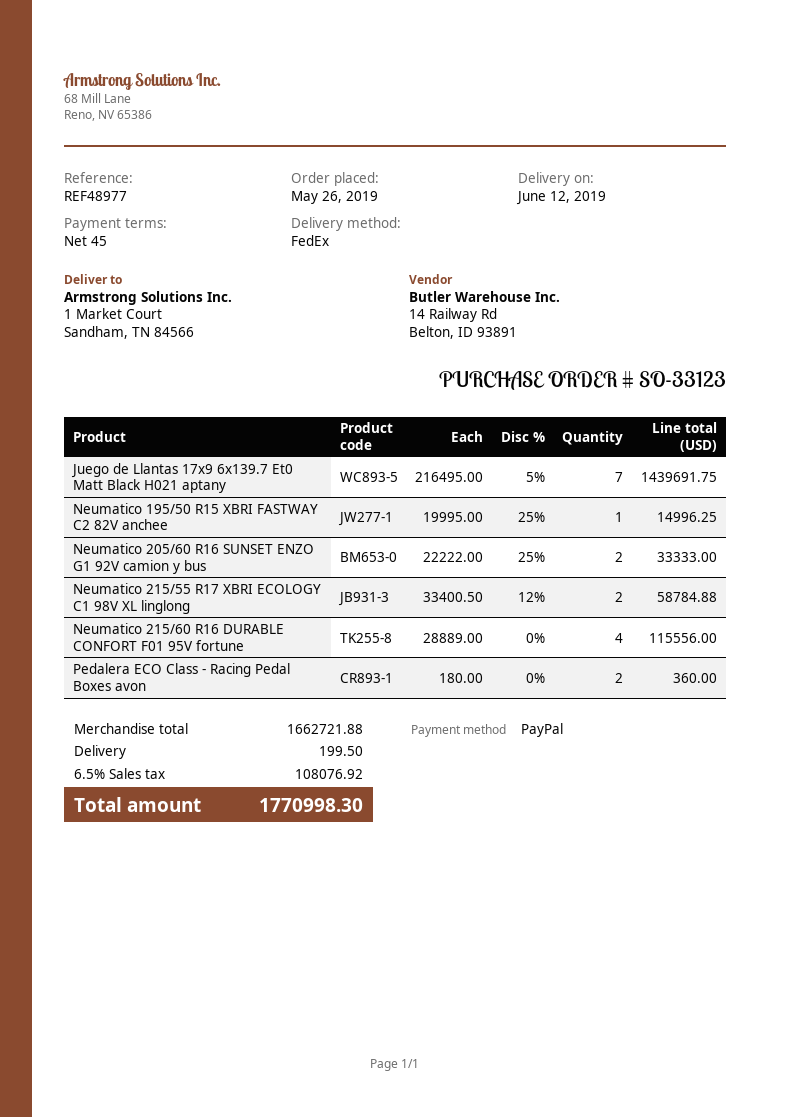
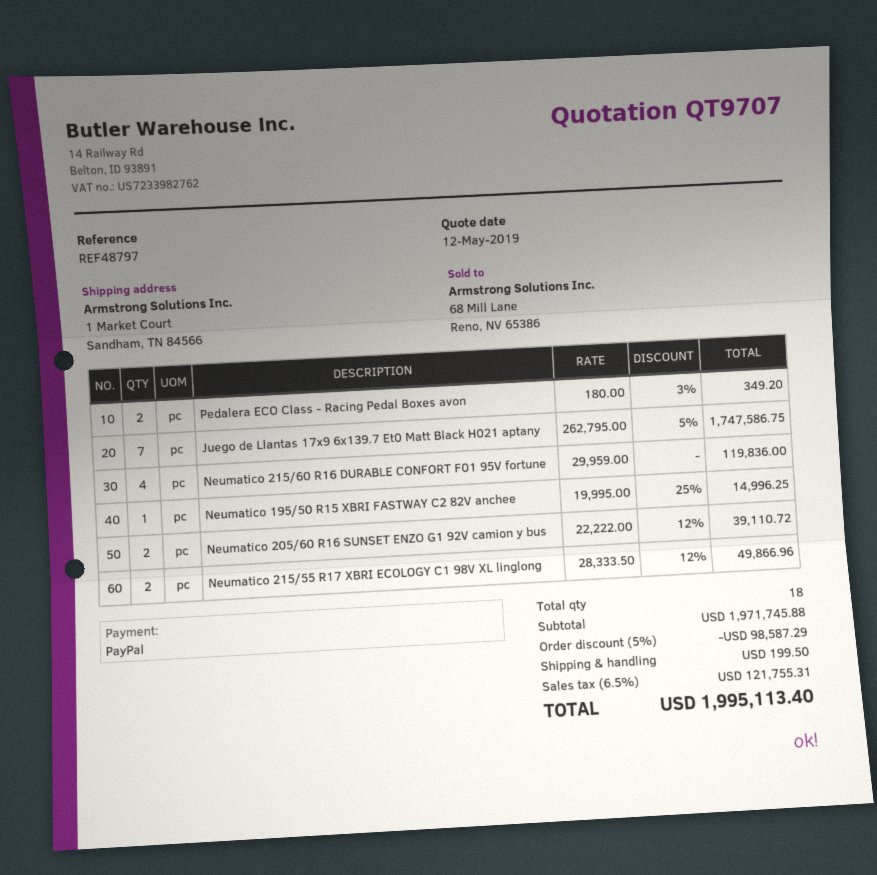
reference: REF48977 -> REF48797
Juego de Llantas 17x9 6x139.7 Et0 Matt Black H021 aptany: 7 x 216495.00 - 5% = 1439691.75 -> 7 x 262795.00 - 5% = 1747586.75
Neumatico 205/60 R16 SUNSET ENZO G1 92V camion y bus: 2 x 22222.00 - 25% = 33333.00 -> 2 x 22222.00 - 12% = 39110.72
Neumatico 215/55 R17 XBRI ECOLOGY C1 98V XL linglong: 2 x 33400.50 - 12% = 58784.88 -> 2 x 28333.50 - 12% = 49866.96
Neumatico 215/60 R16 DURABLE CONFORT F01 95V fortune: 4 x 28889.00 = 115556.00 -> 4 x 29959.00 = 119836.00
Pedalera ECO Class - Racing Pedal Boxes avon: 2 x 180.00 = 360.00 -> 2 x 180.00 - 3% = 349.20
subtotal: 1662721.88 -> 1971745.88
discount: none -> 5% = 98587.29
tax: 6.5% = 108076.92 -> 6.5% = 121755.31
total: 1770998.30 -> 1995113.40

